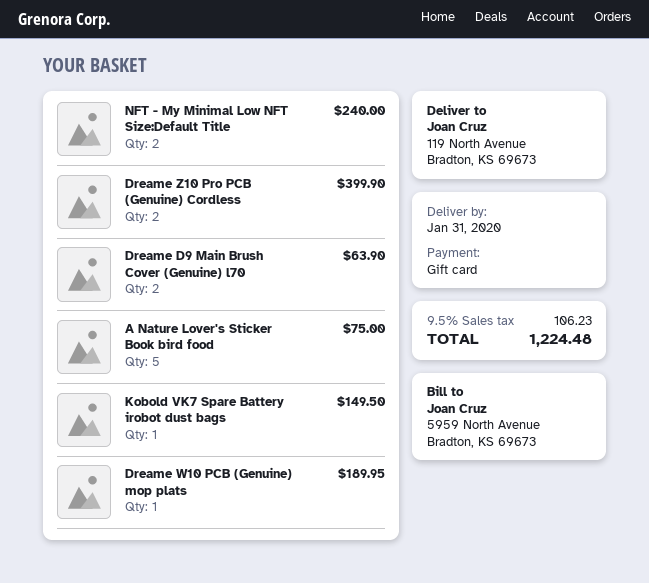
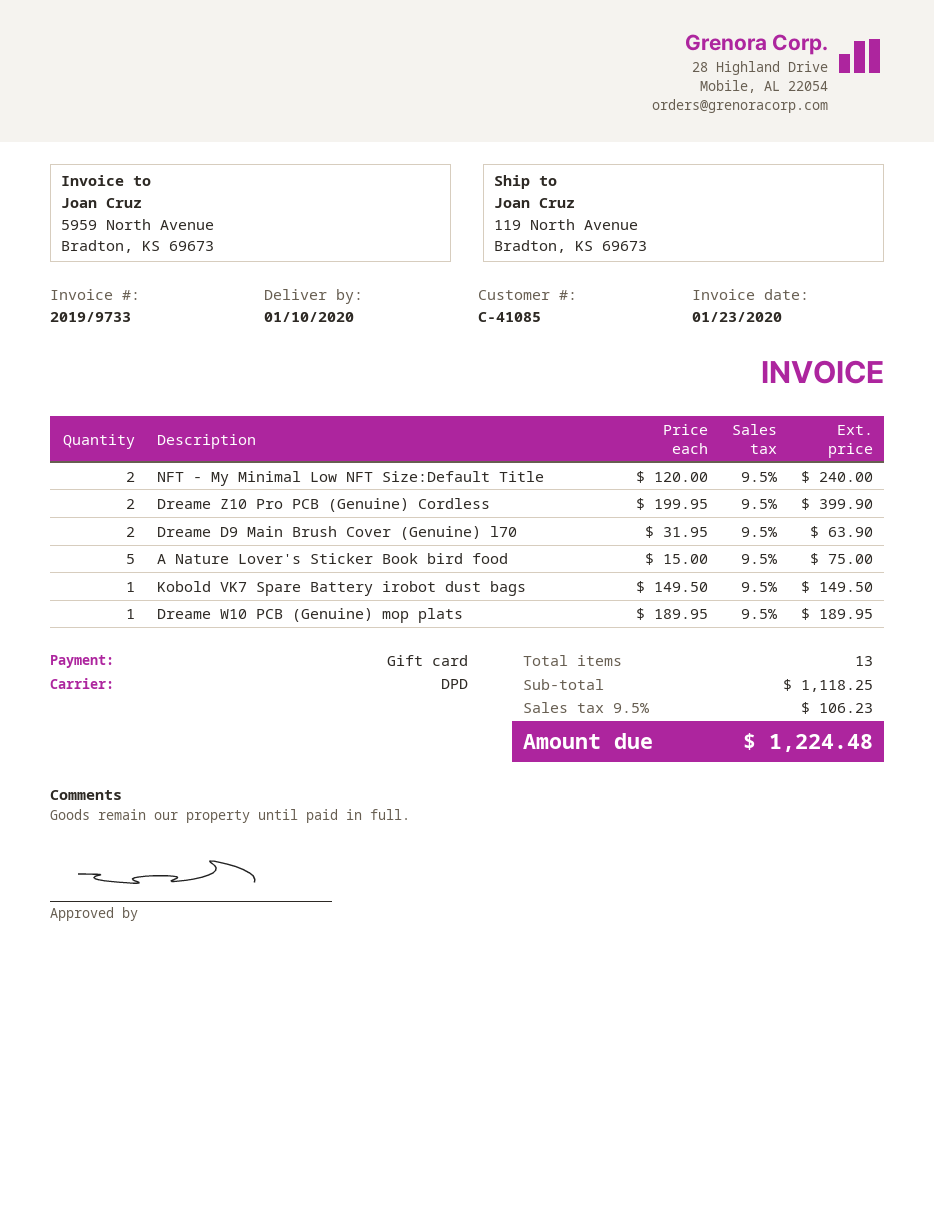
delivery date: 2020-01-31 -> 2020-01-10

